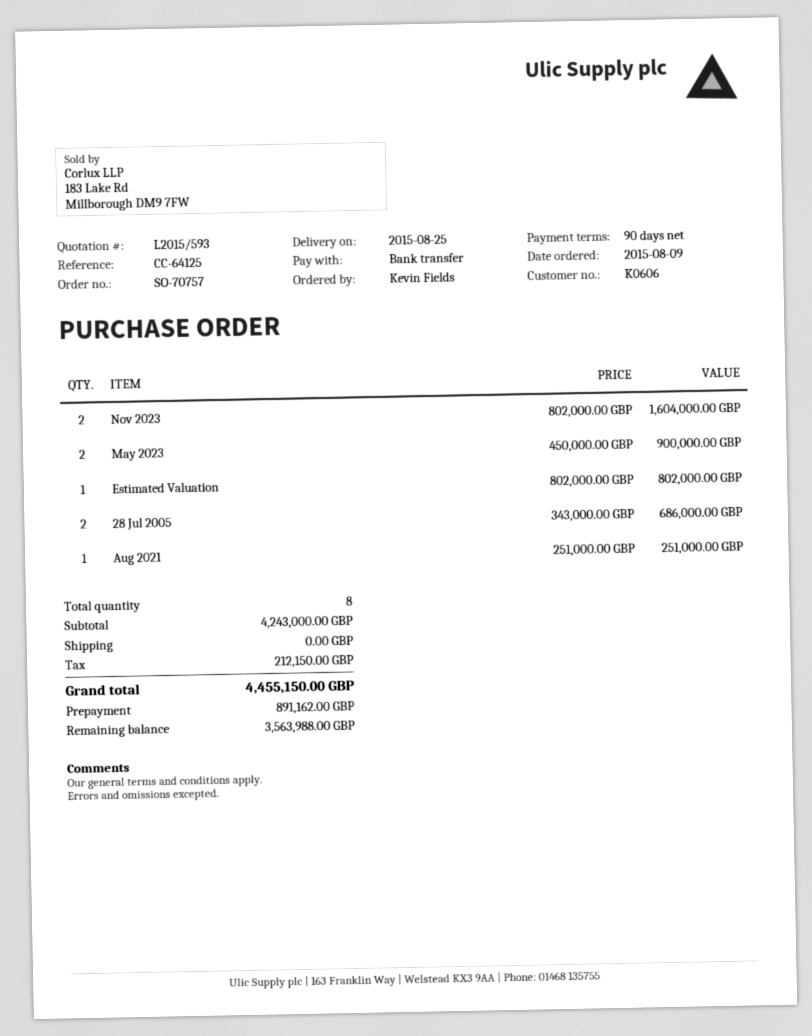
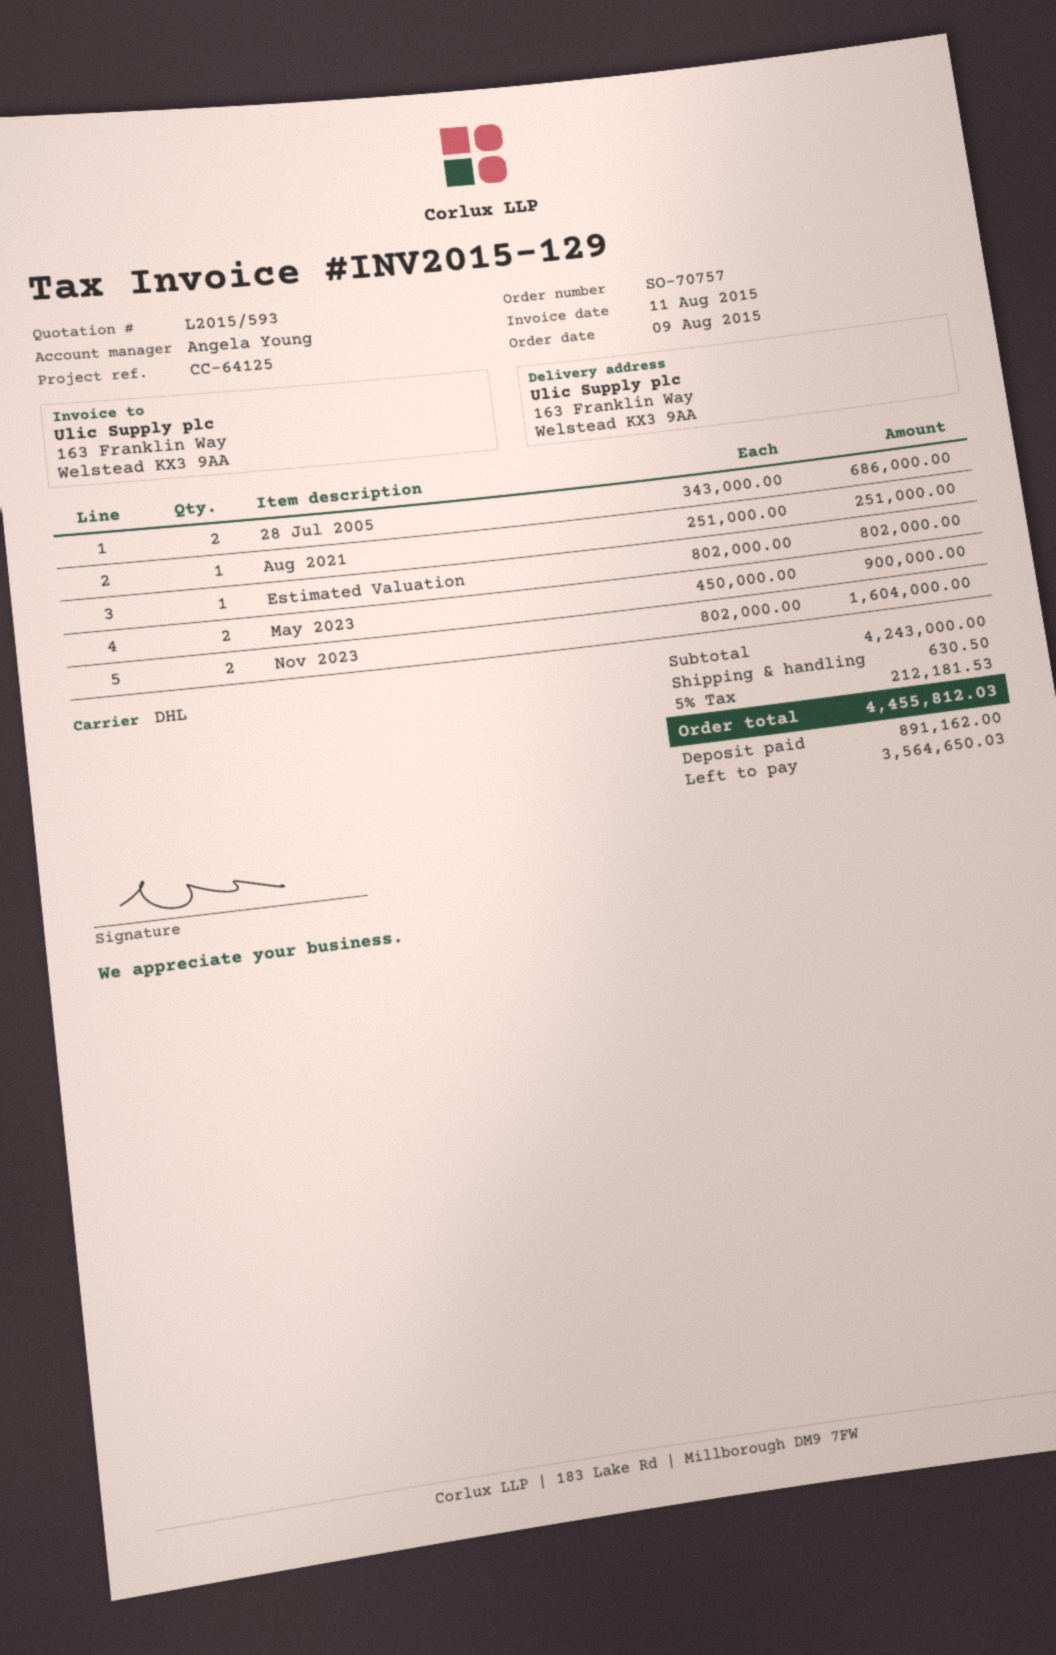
shipping: 0.00 -> 630.50
tax: 212150.00 -> 212181.53
total: 4455150.00 -> 4455812.03
balance: 3563988.00 -> 3564650.03

